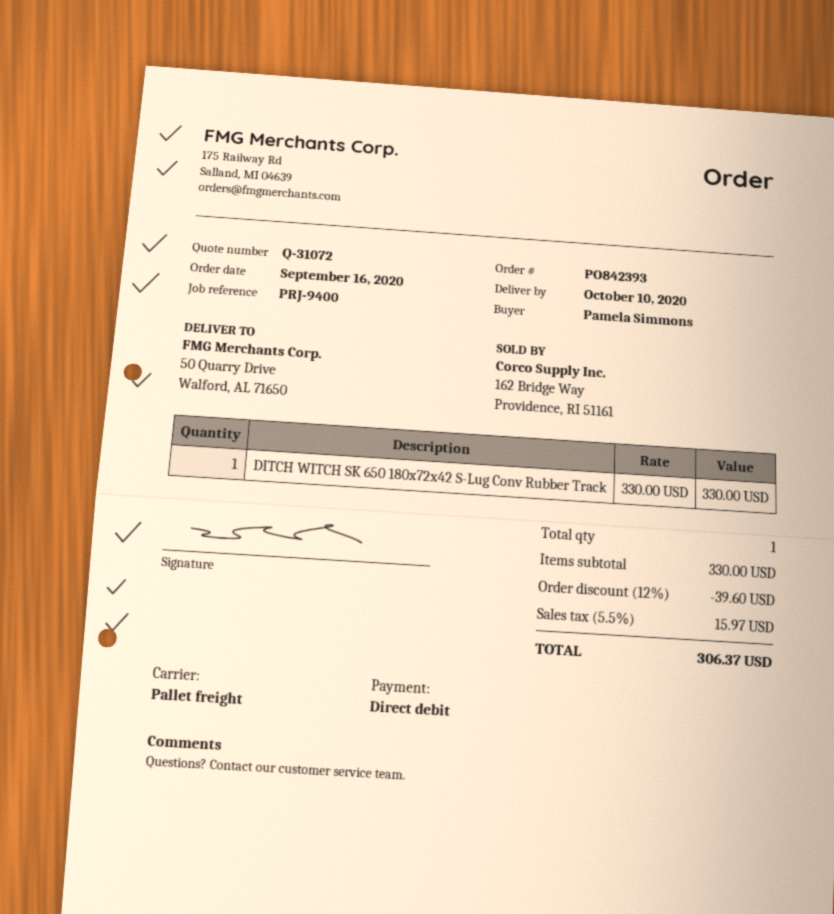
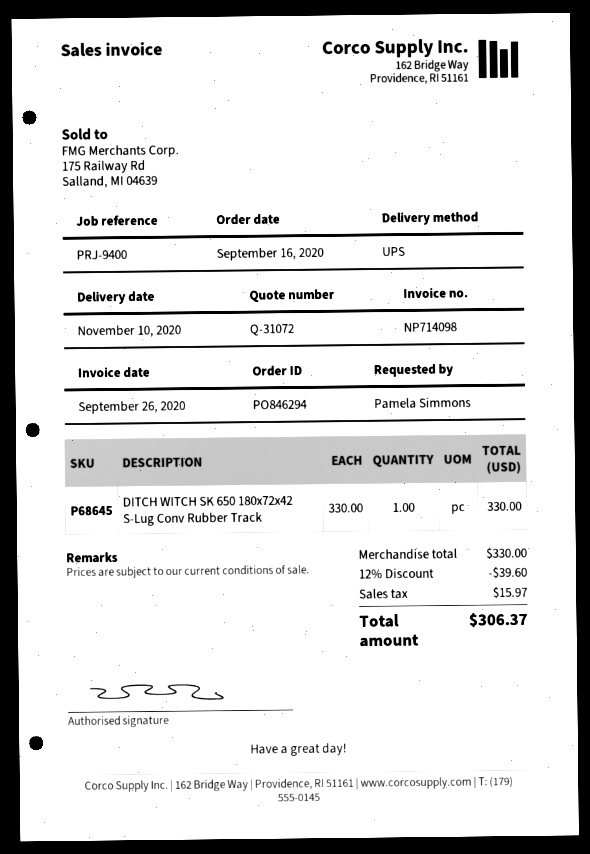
order number: PO842393 -> PO846294
delivery date: 2020-10-10 -> 2020-11-10
shipping method: pallet freight -> UPS

